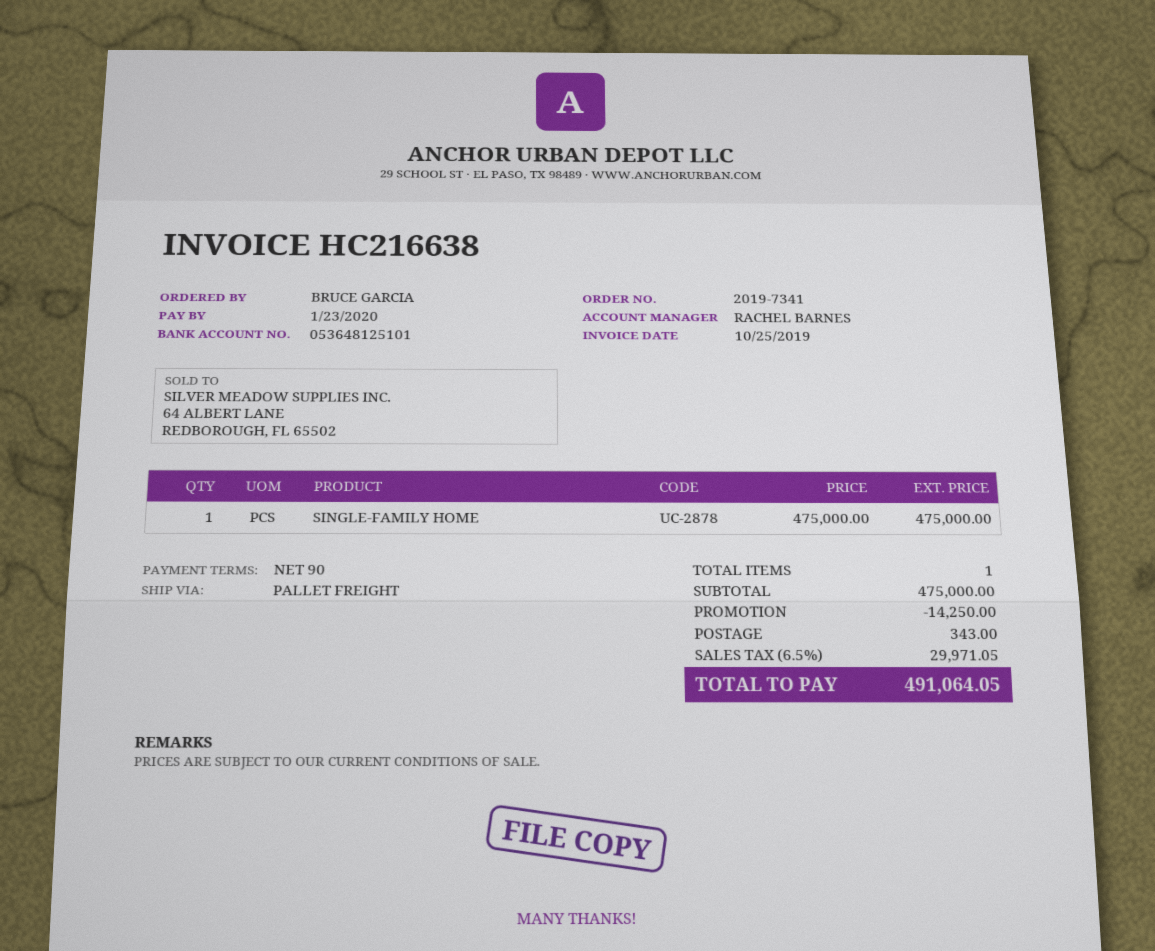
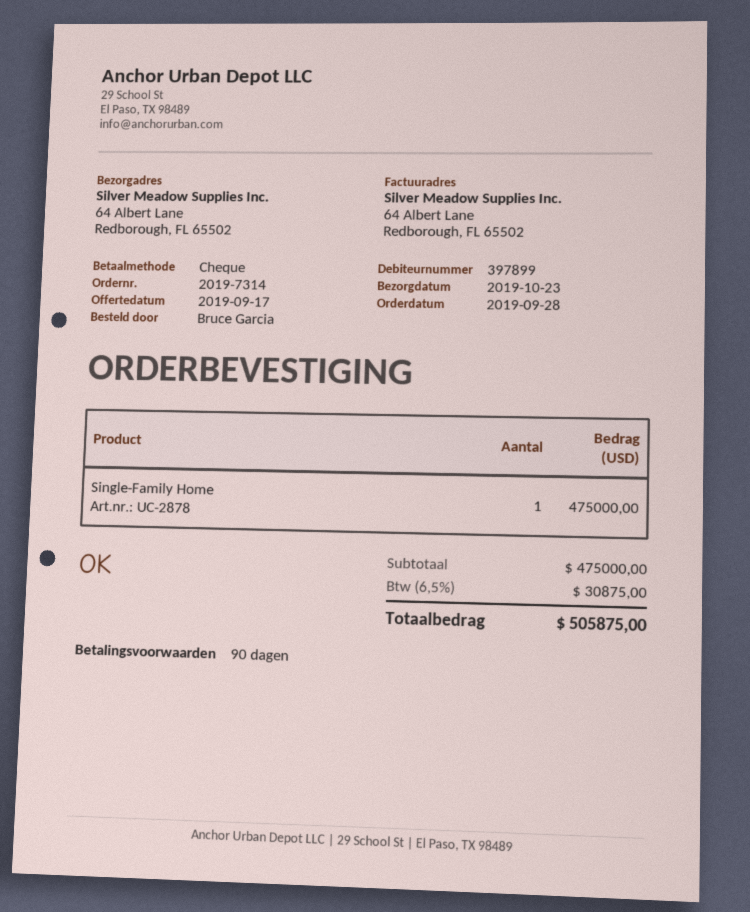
order number: 2019-7341 -> 2019-7314
discount: 14250.00 -> none
shipping: 343.00 -> none
tax: 6.5% = 29971.05 -> 6.5% = 30875.00
total: 491064.05 -> 505875.00

